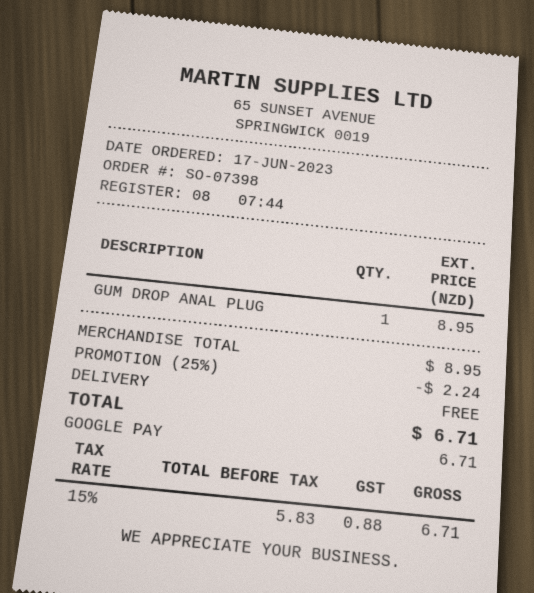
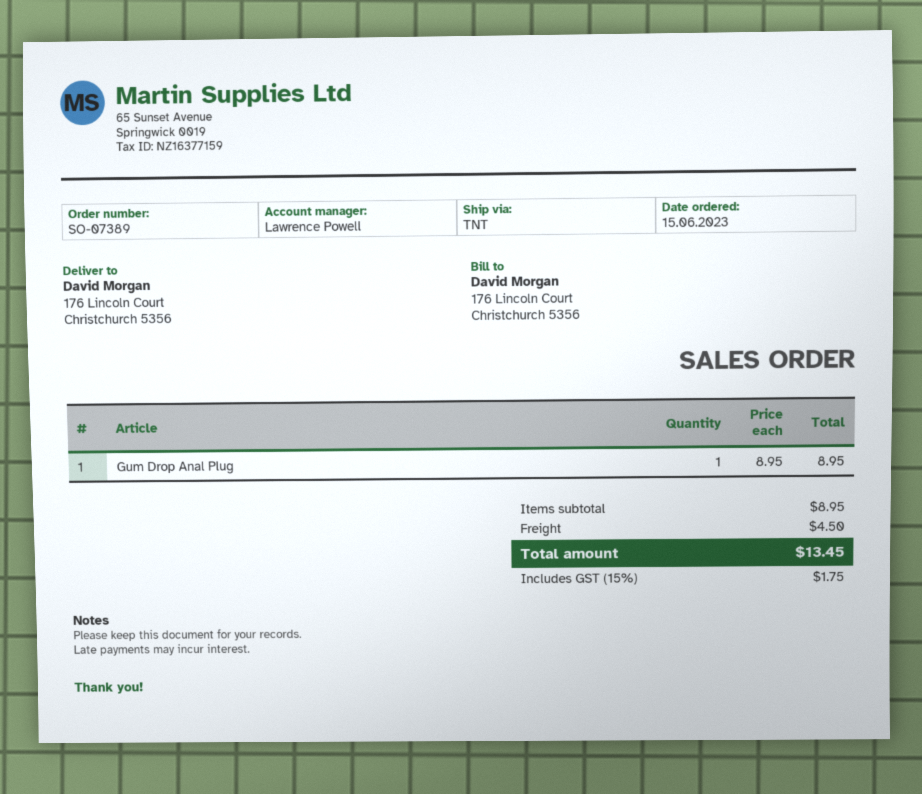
order number: SO-07398 -> SO-07389
order date: 2023-06-17 -> 2023-06-15
discount: 25% = 2.24 -> none
shipping: 0.00 -> 4.50
tax: 15% = 0.88 -> 15% = 1.75
total: 6.71 -> 13.45

